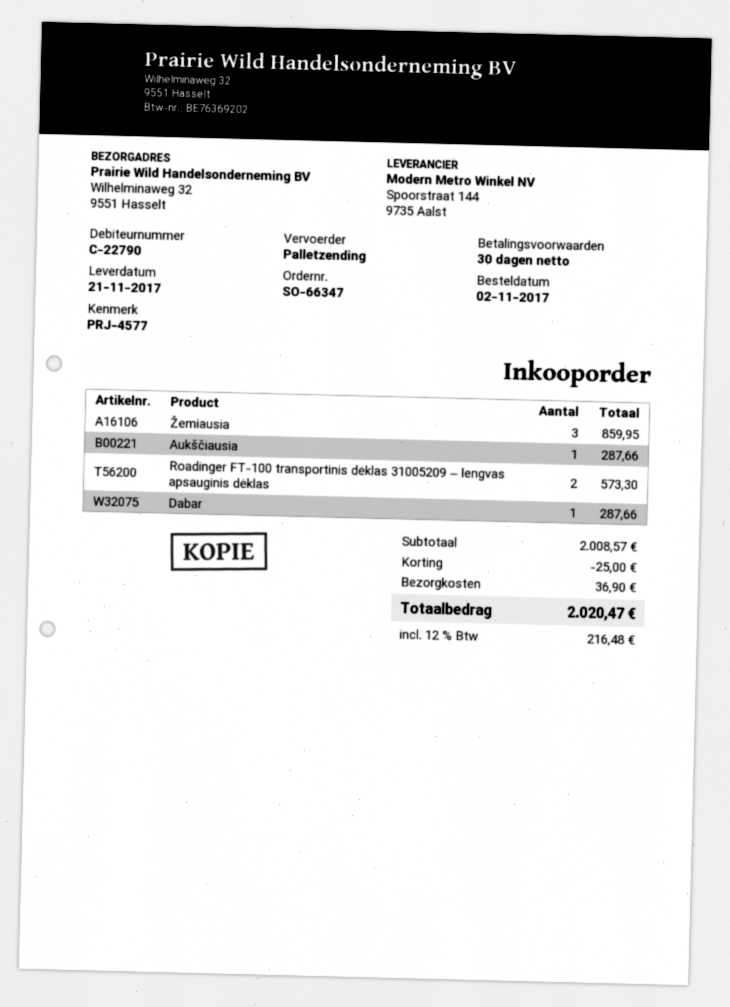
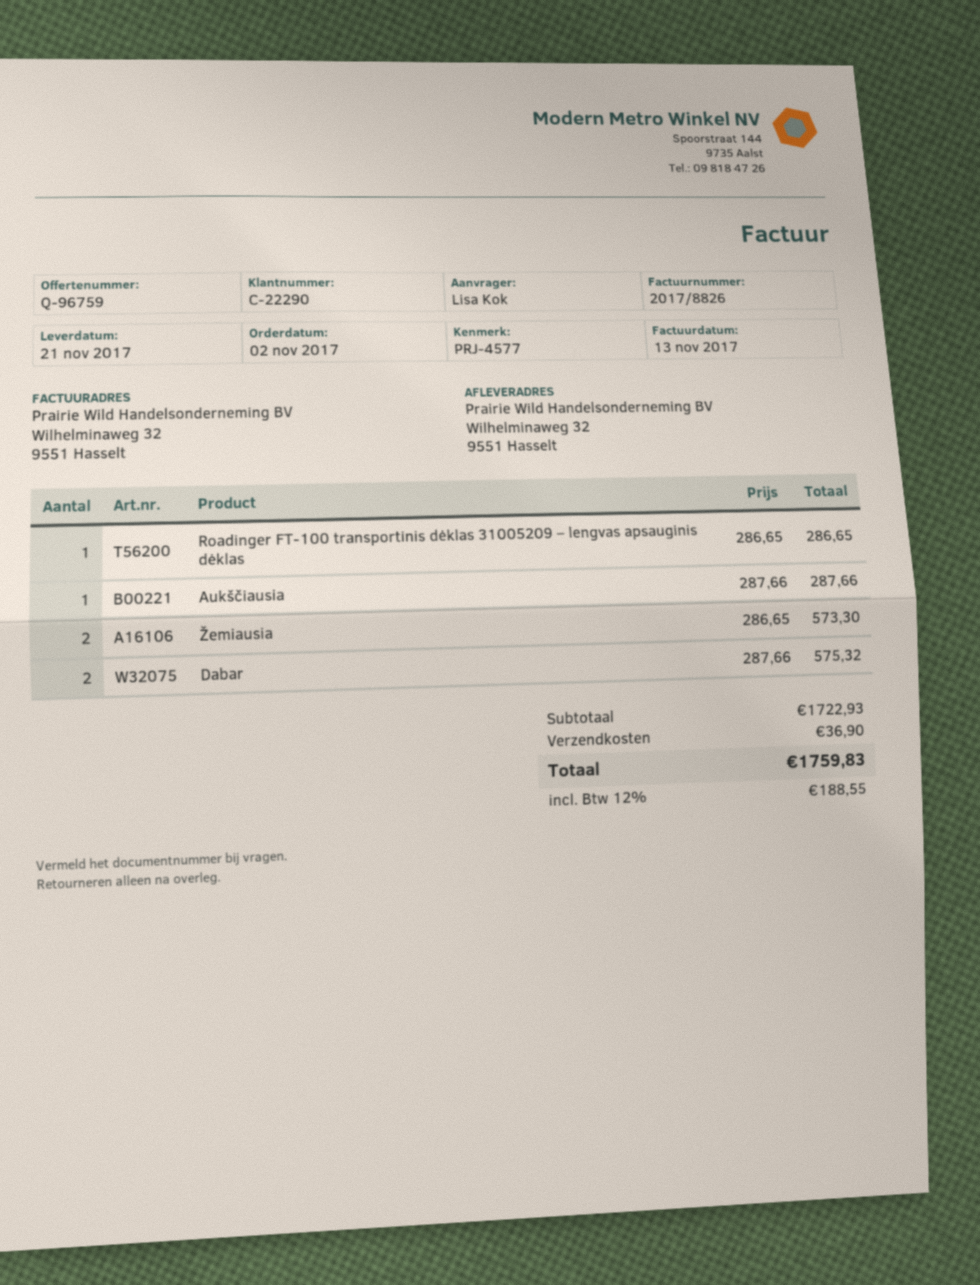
customer number: C-22790 -> C-22290
Žemiausia: 3 for 859.95 -> 2 for 573.30
Roadinger FT-100 transportinis dėklas 31005209 – lengvas apsauginis dėklas: 2 for 573.30 -> 1 for 286.65
Dabar: 1 for 287.66 -> 2 for 575.32
subtotal: 2008.57 -> 1722.93
discount: 25.00 -> none
tax: 12% = 216.48 -> 12% = 188.55
total: 2020.47 -> 1759.83

